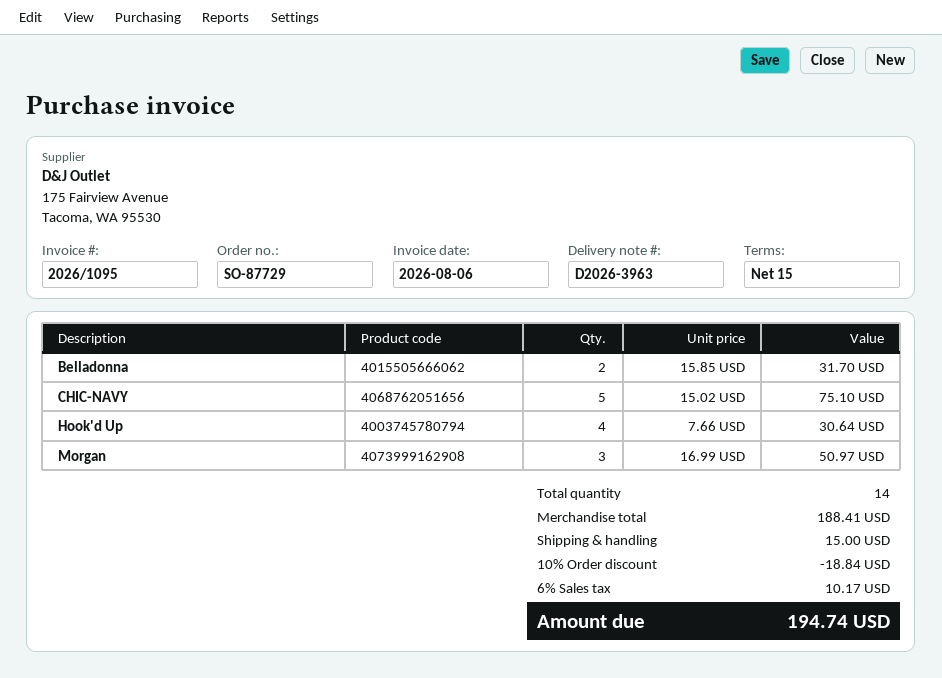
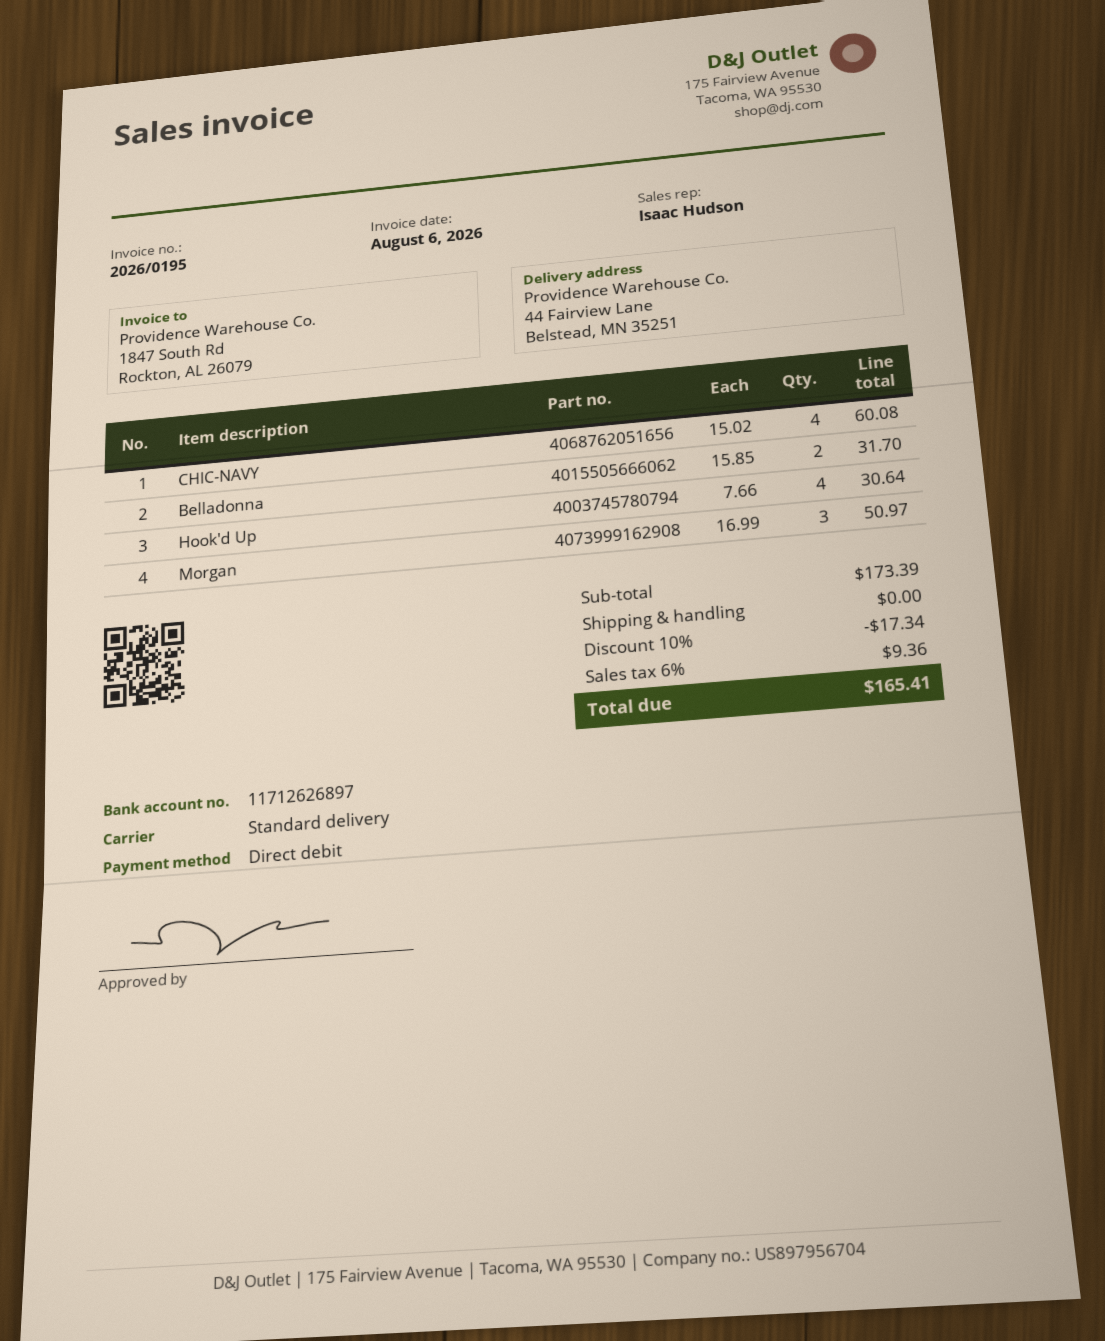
invoice number: 2026/1095 -> 2026/0195
CHIC-NAVY: 5 x 15.02 = 75.10 -> 4 x 15.02 = 60.08
subtotal: 188.41 -> 173.39
discount: 10% = 18.84 -> 10% = 17.34
shipping: 15.00 -> 0.00
tax: 6% = 10.17 -> 6% = 9.36
total: 194.74 -> 165.41

